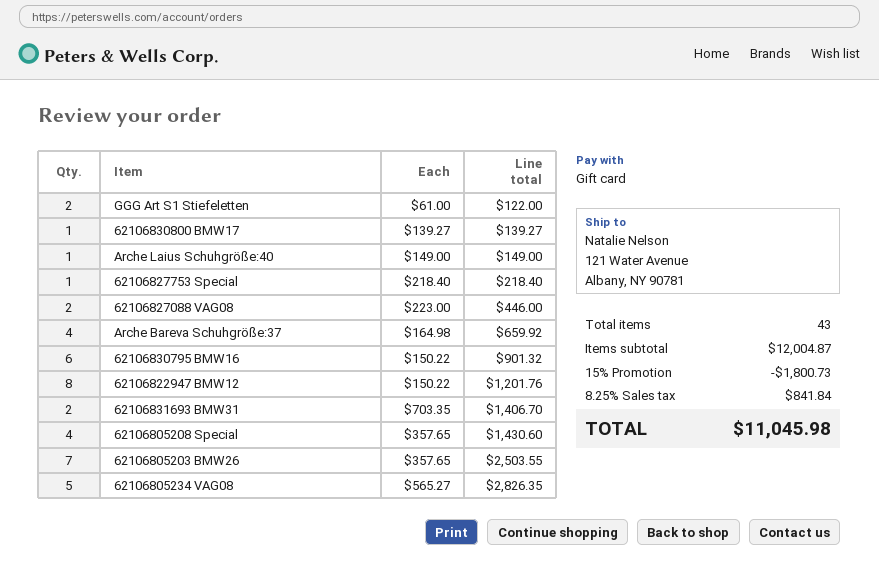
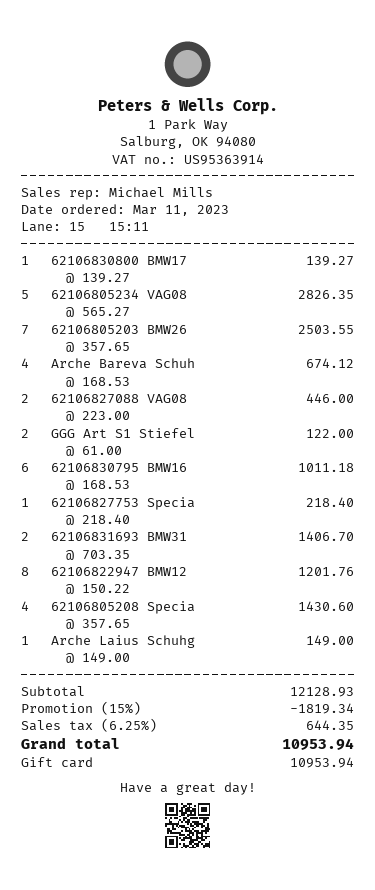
Arche Bareva Schuhgröße:37: 4 x 164.98 = 659.92 -> 4 x 168.53 = 674.12
62106830795 BMW16: 6 x 150.22 = 901.32 -> 6 x 168.53 = 1011.18
subtotal: 12004.87 -> 12128.93
discount: 15% = 1800.73 -> 15% = 1819.34
tax: 8.25% = 841.84 -> 6.25% = 644.35
total: 11045.98 -> 10953.94

